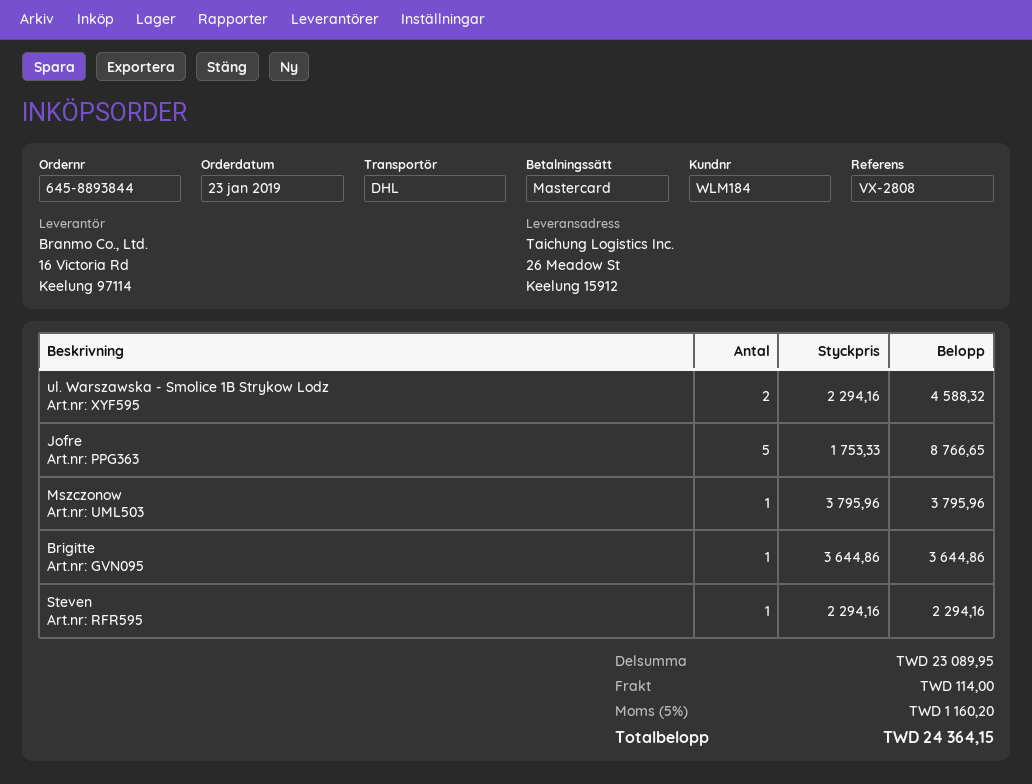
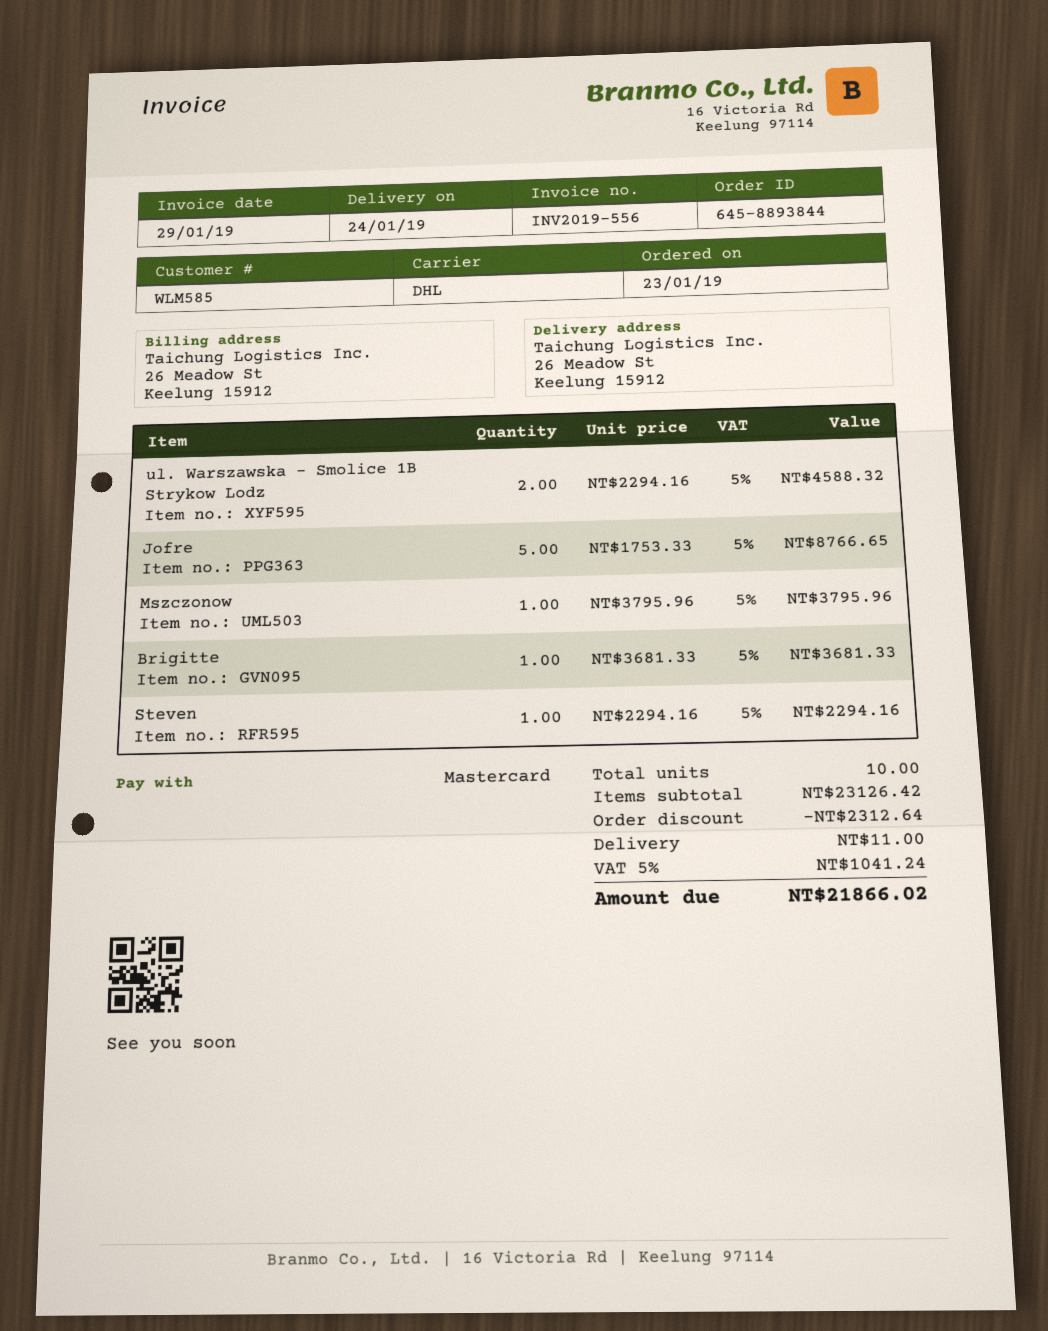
customer number: WLM184 -> WLM585
Brigitte: 1 x 3644.86 = 3644.86 -> 1 x 3681.33 = 3681.33
subtotal: 23089.95 -> 23126.42
discount: none -> 2312.64
shipping: 114.00 -> 11.00
tax: 5% = 1160.20 -> 5% = 1041.24
total: 24364.15 -> 21866.02

